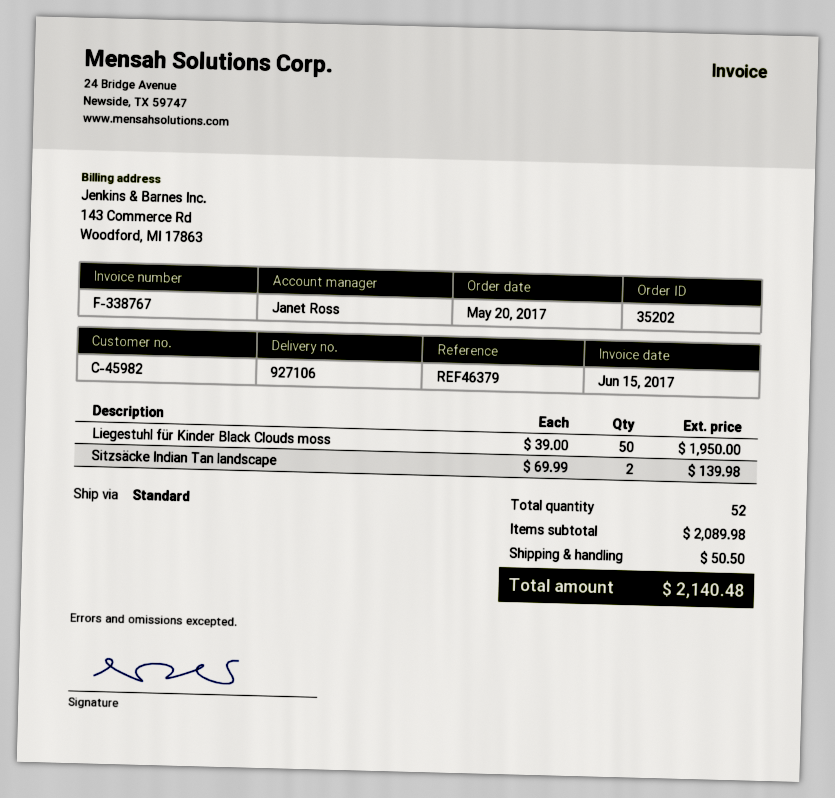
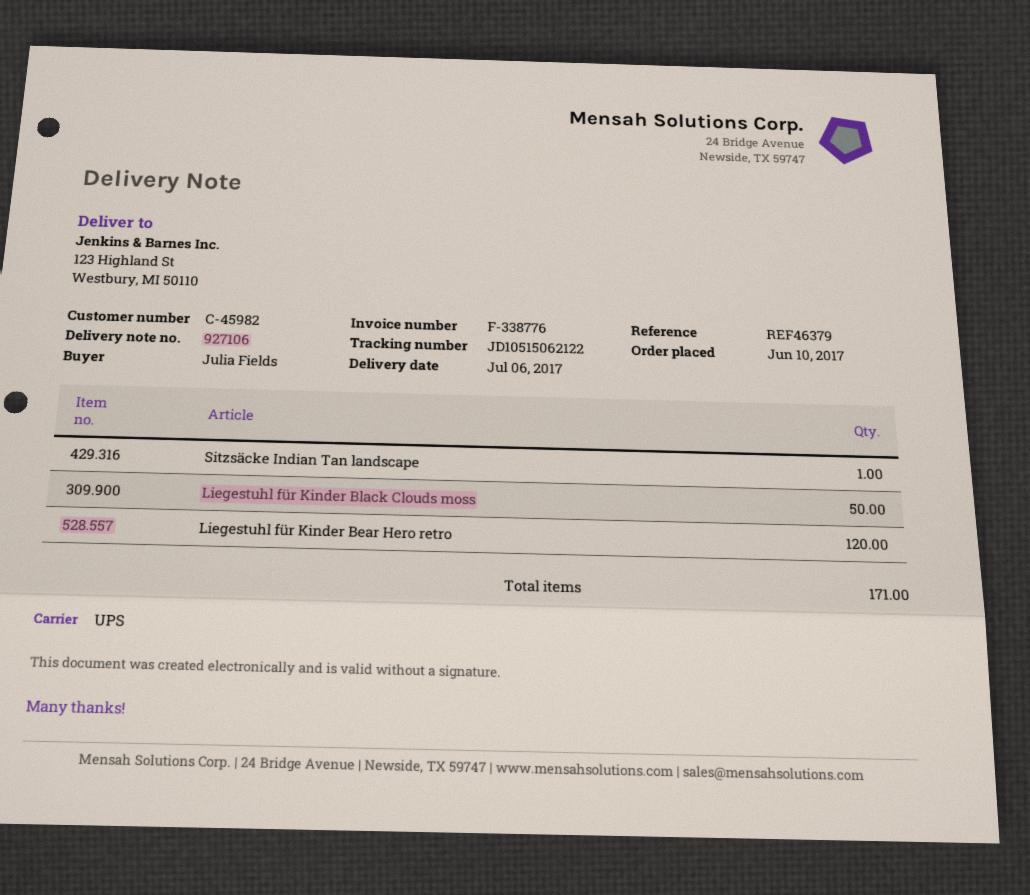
order date: 2017-05-20 -> 2017-06-10
invoice number: F-338767 -> F-338776
shipping method: standard -> UPS
Sitzsäcke Indian Tan landscape: 2 -> 1
Liegestuhl für Kinder Bear Hero retro: none -> 120
total quantity: 52 -> 171

